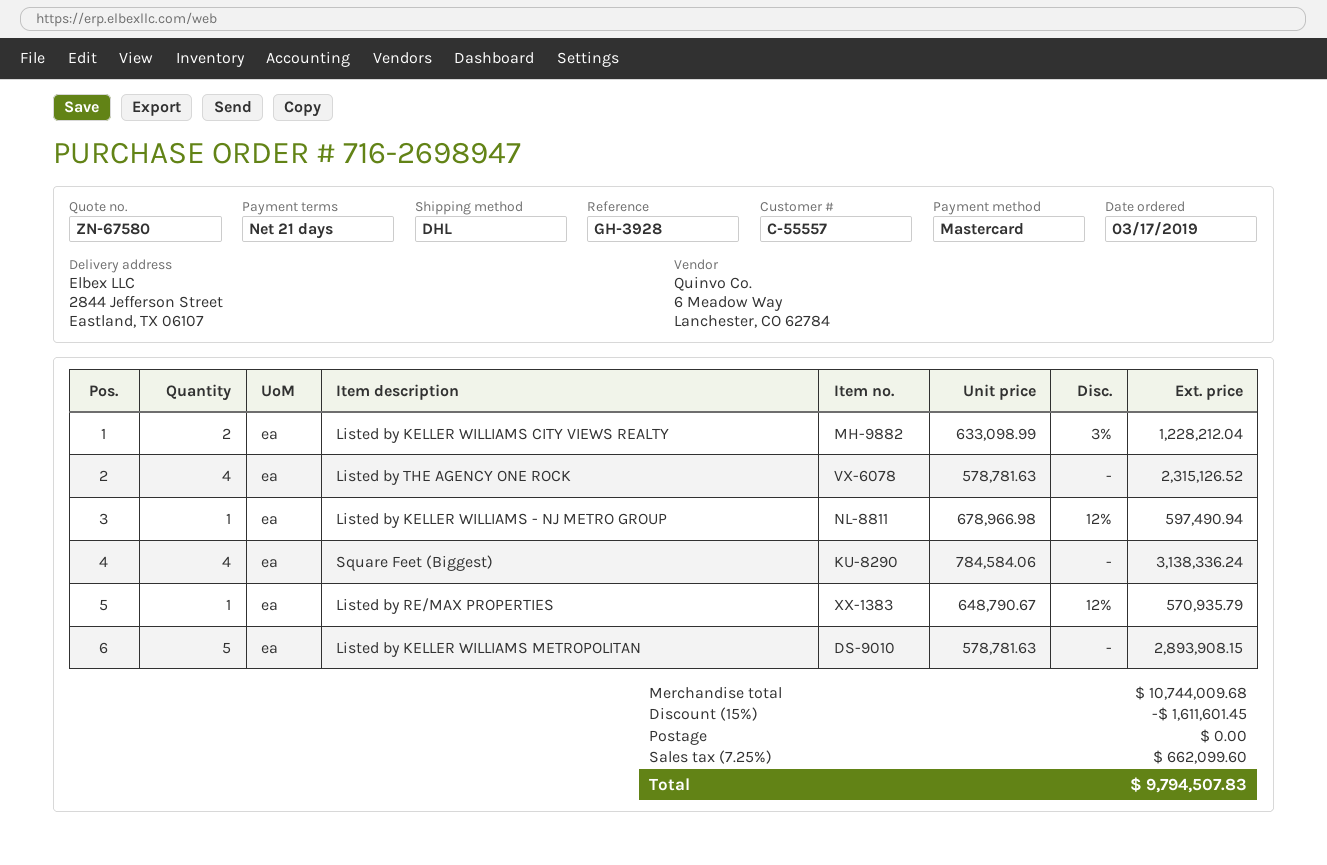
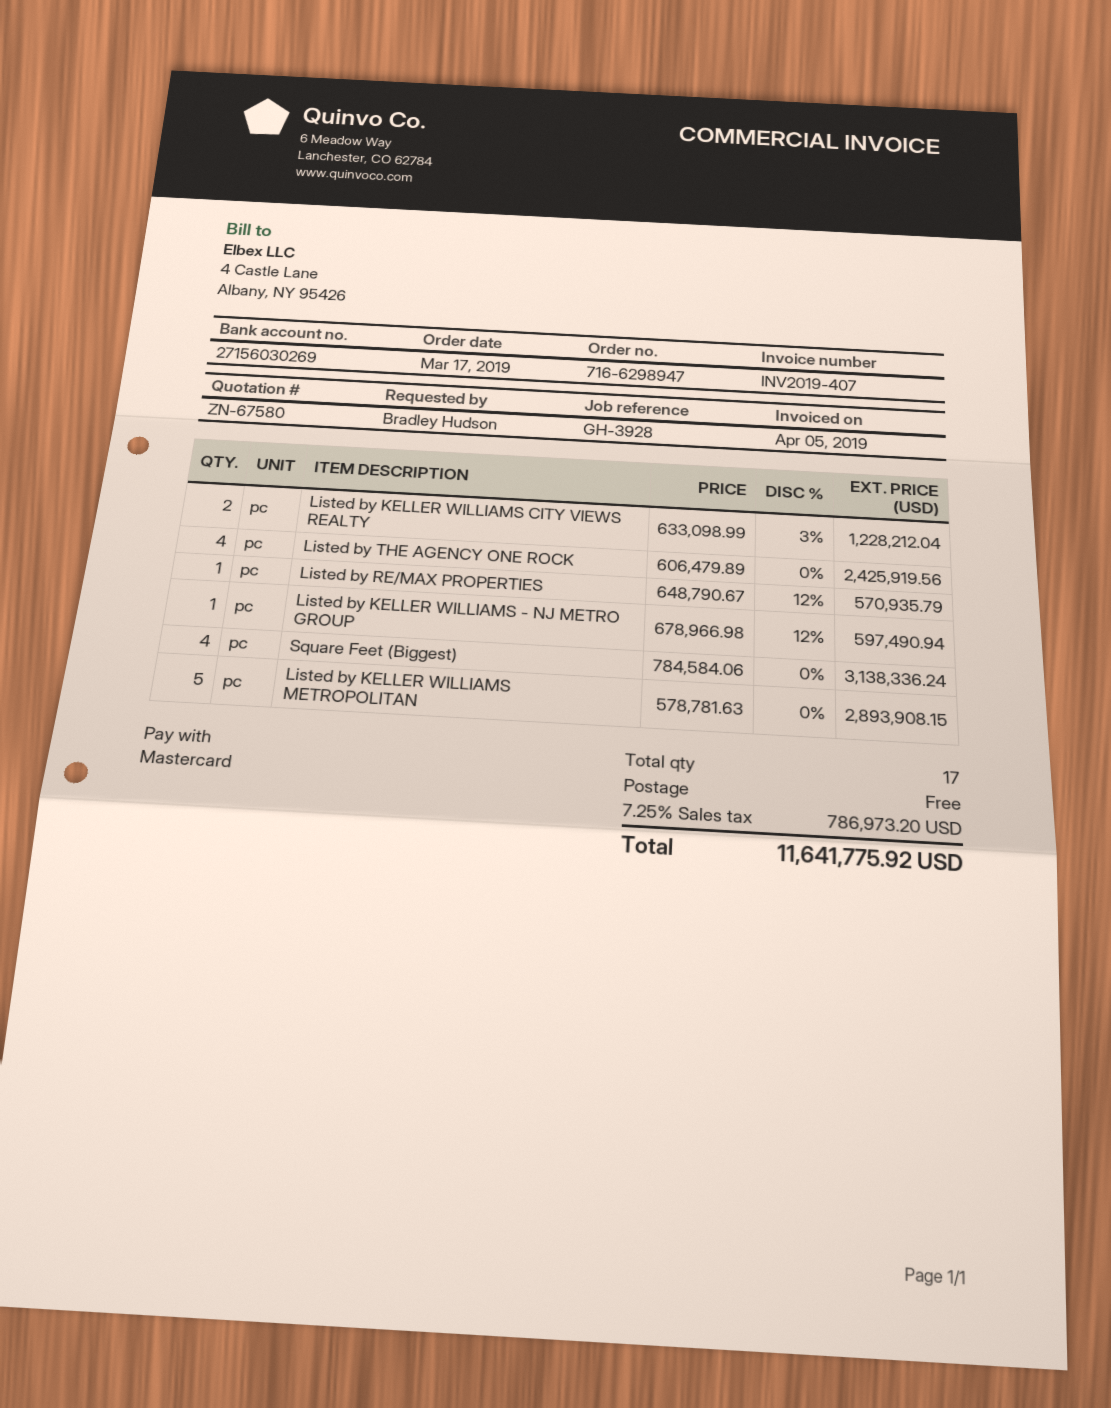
order number: 716-2698947 -> 716-6298947
Listed by THE AGENCY ONE ROCK: 4 x 578781.63 = 2315126.52 -> 4 x 606479.89 = 2425919.56
discount: 15% = 1611601.45 -> none
tax: 7.25% = 662099.60 -> 7.25% = 786973.20
total: 9794507.83 -> 11641775.92

